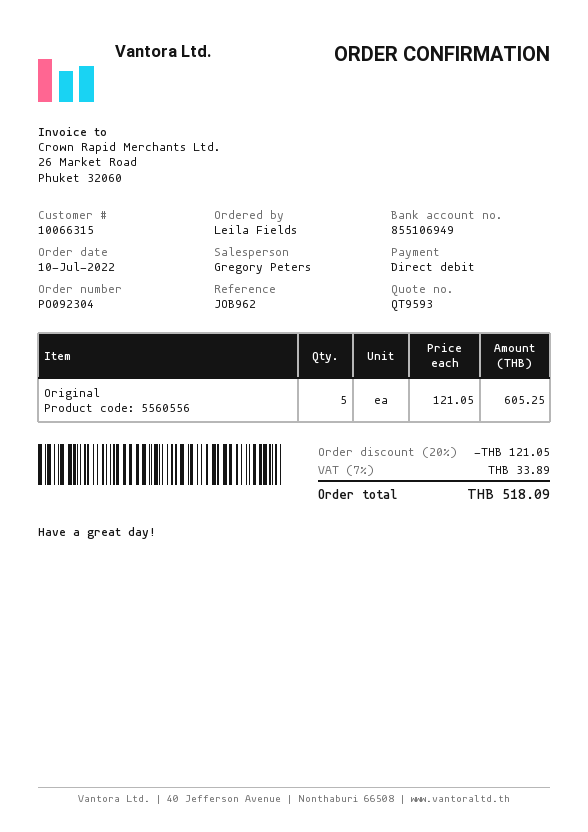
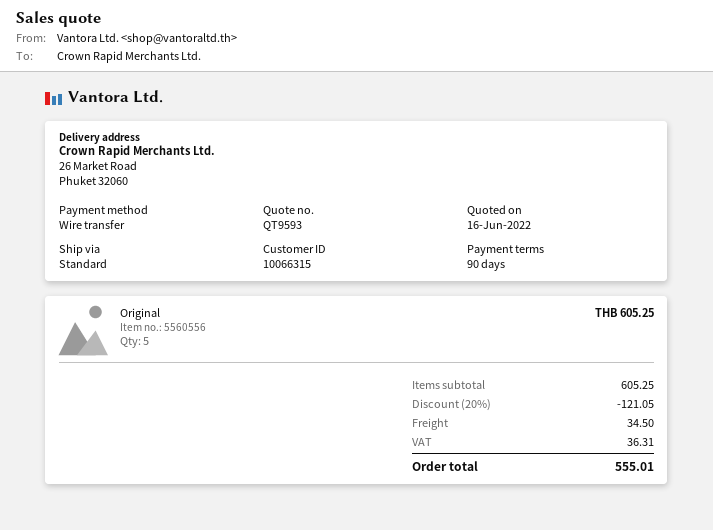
payment method: direct debit -> bank transfer
shipping: none -> 34.50
tax: 33.89 -> 36.31
total: 518.09 -> 555.01

